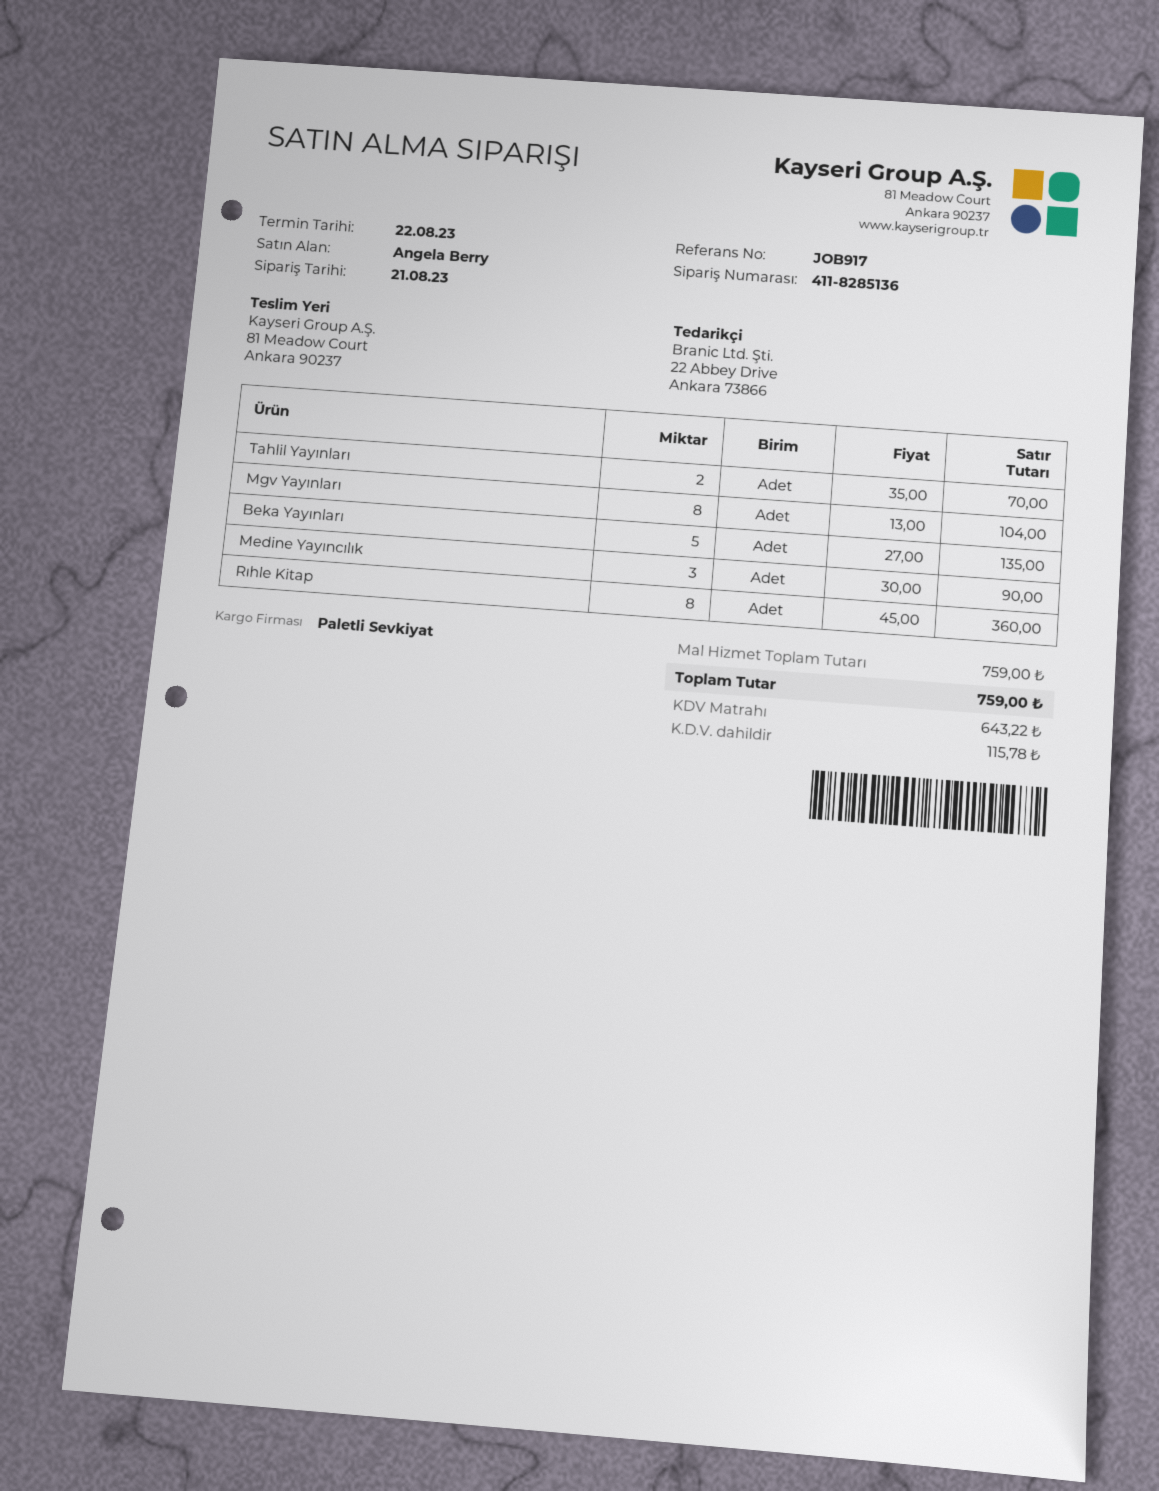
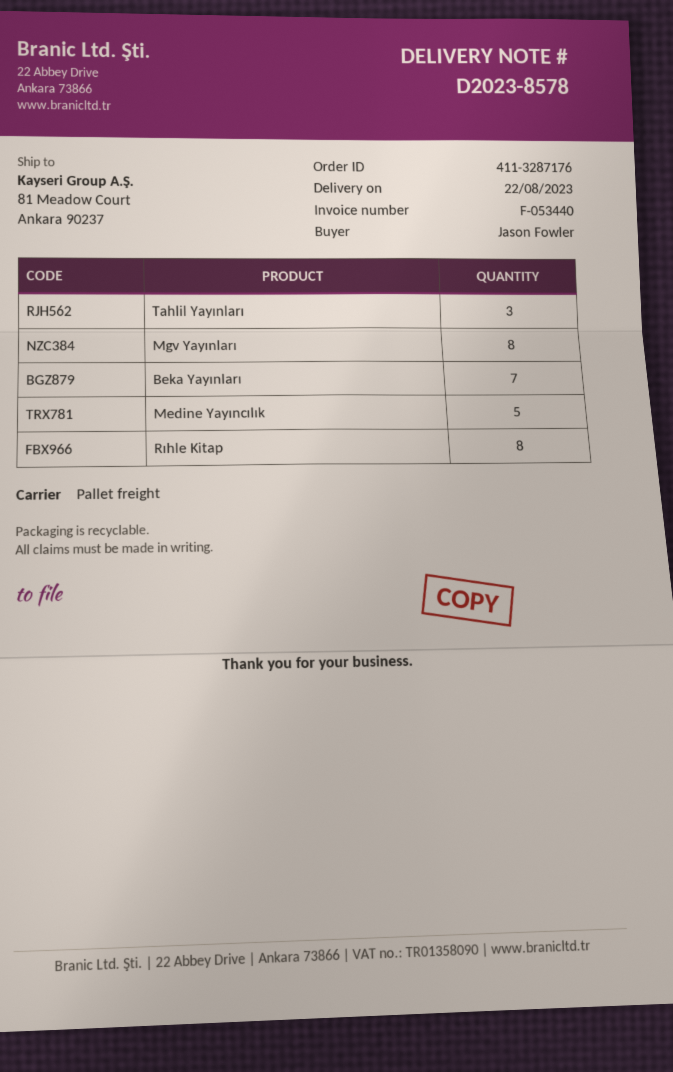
order number: 411-8285136 -> 411-3287176
ordered by: Angela Berry -> Jason Fowler
Tahlil Yayınları: 2 -> 3
Beka Yayınları: 5 -> 7
Medine Yayıncılık: 3 -> 5

